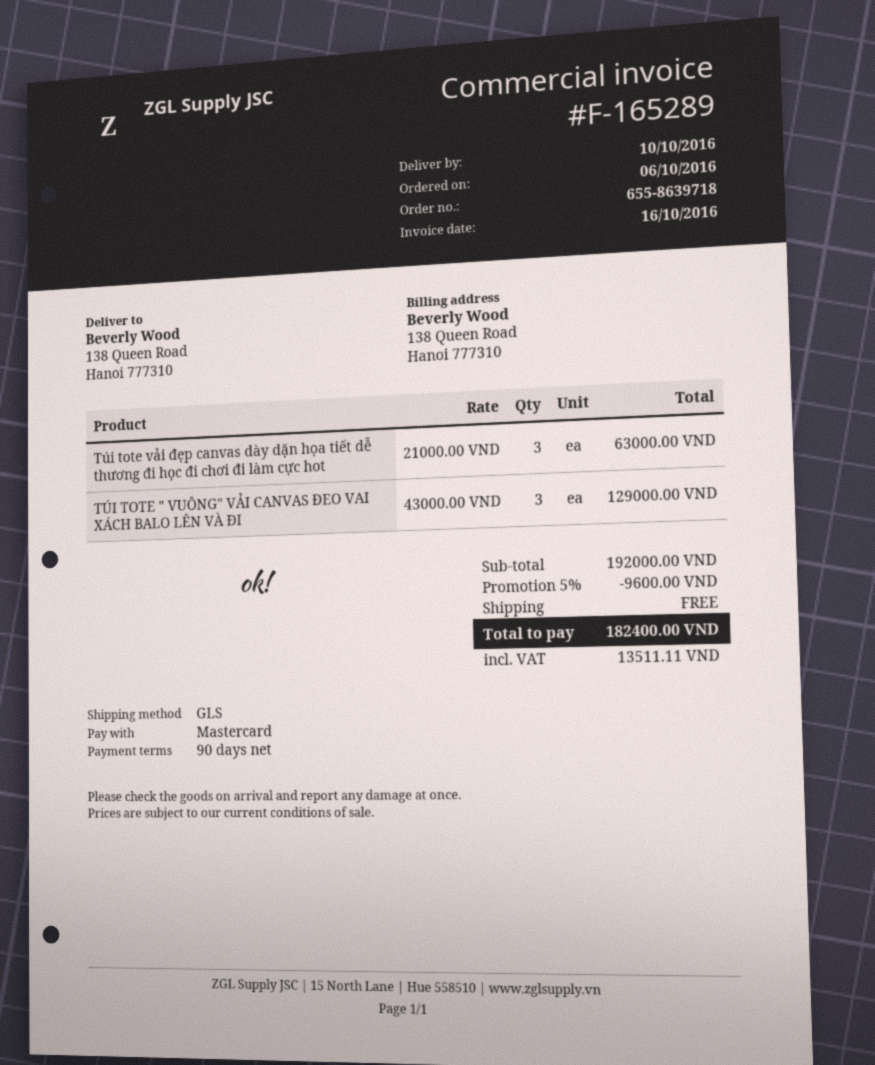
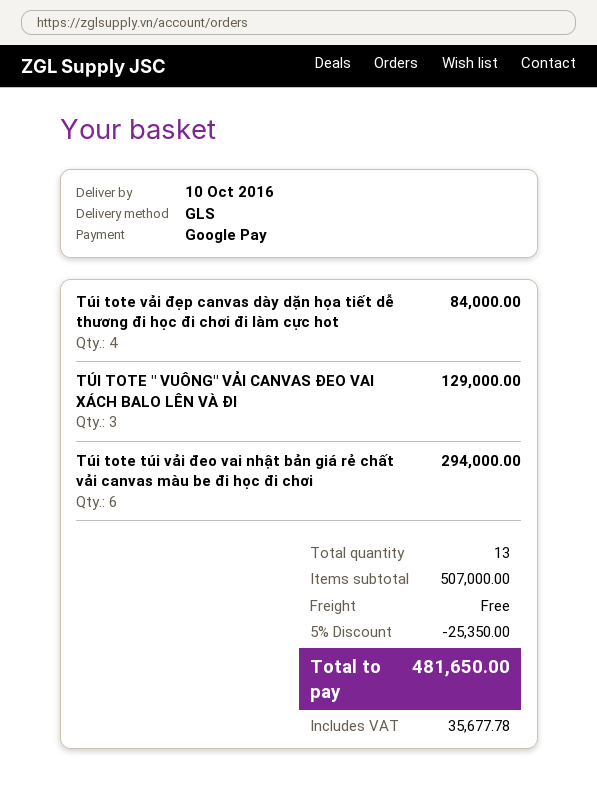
payment method: Mastercard -> Google Pay
Túi tote vải đẹp canvas dày dặn họa tiết dễ thương đi học đi chơi đi làm cực hot: 3 for 63000.00 -> 4 for 84000.00
Túi tote túi vải đeo vai nhật bản giá rẻ chất vải canvas màu be đi học đi chơi: none -> 6 for 294000.00
subtotal: 192000.00 -> 507000.00
discount: 5% = 9600.00 -> 5% = 25350.00
tax: 13511.11 -> 35677.78
total: 182400.00 -> 481650.00

